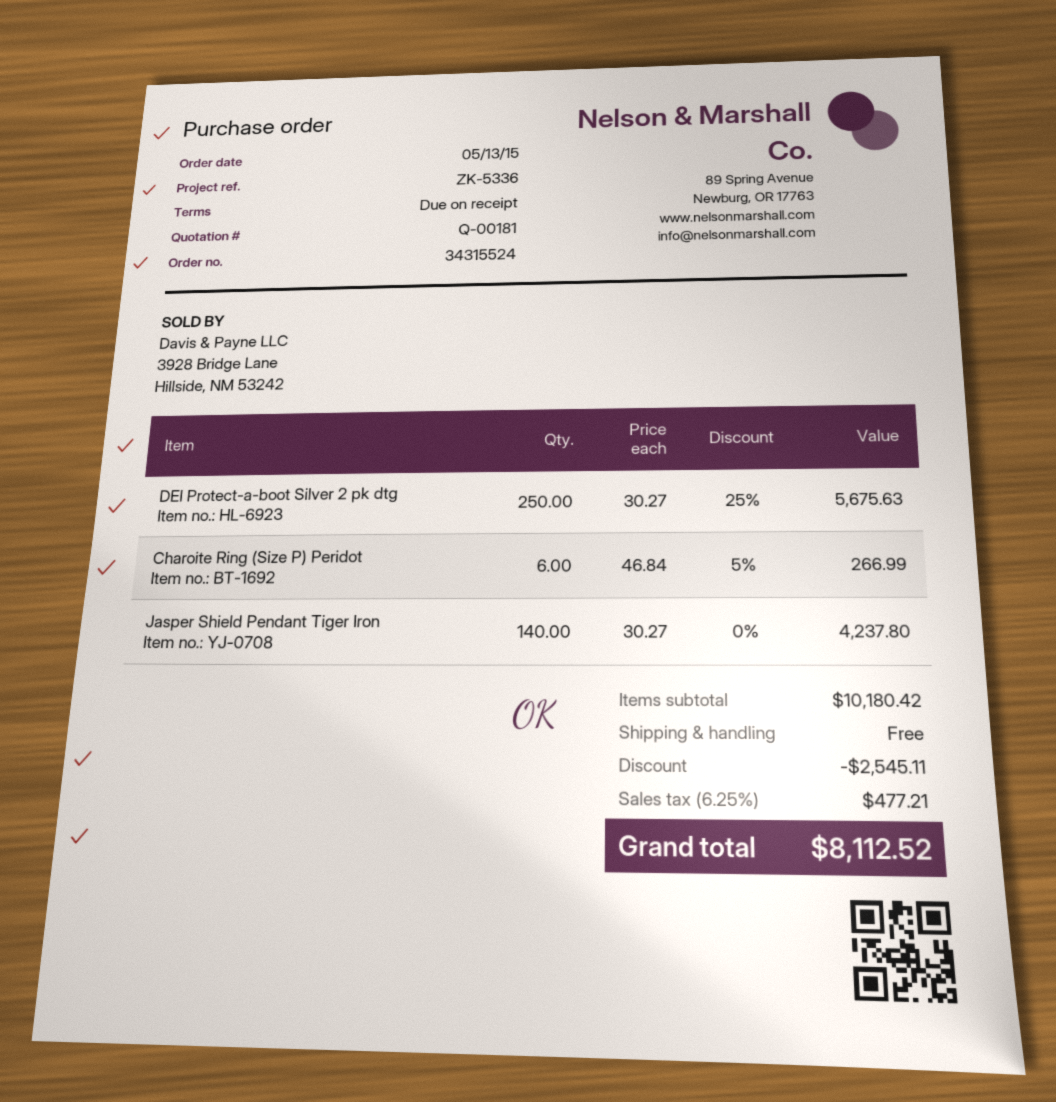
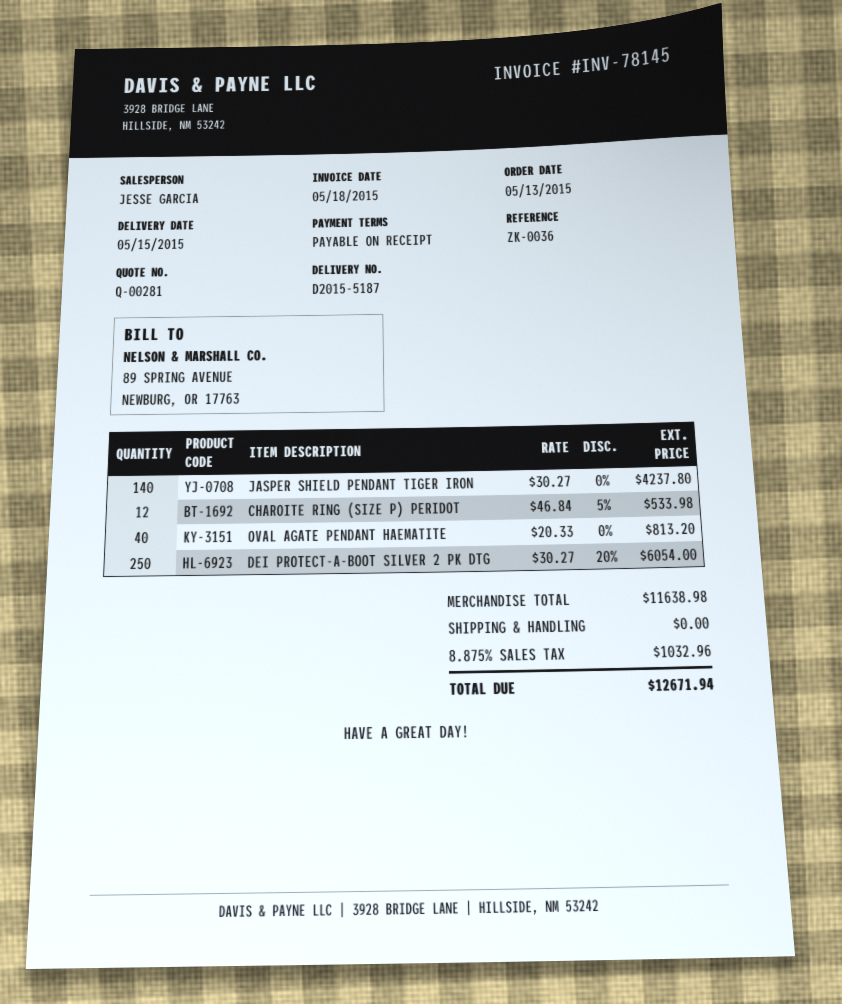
quote number: Q-00181 -> Q-00281
reference: ZK-5336 -> ZK-0036
DEI Protect-a-boot Silver 2 pk dtg: 250 x 30.27 - 25% = 5675.63 -> 250 x 30.27 - 20% = 6054.00
Charoite Ring (Size P) Peridot: 6 x 46.84 - 5% = 266.99 -> 12 x 46.84 - 5% = 533.98
OVAL AGATE PENDANT HAEMATITE: none -> 40 x 20.33 = 813.20
subtotal: 10180.42 -> 11638.98
discount: 2545.11 -> none
tax: 6.25% = 477.21 -> 8.875% = 1032.96
total: 8112.52 -> 12671.94

